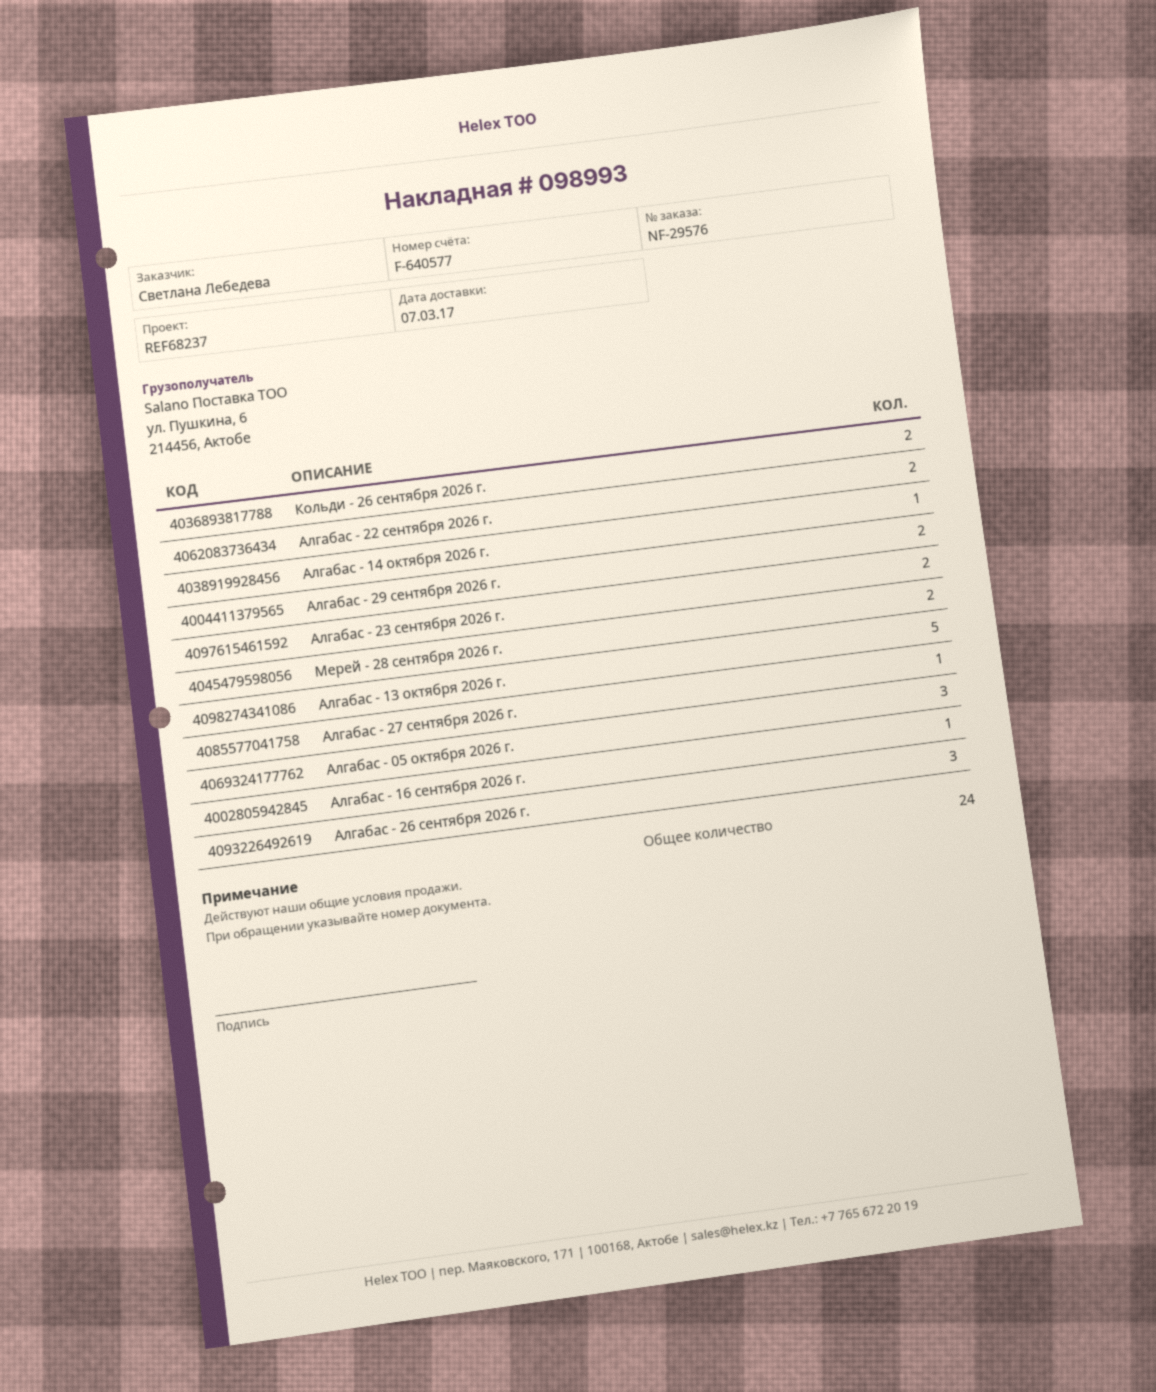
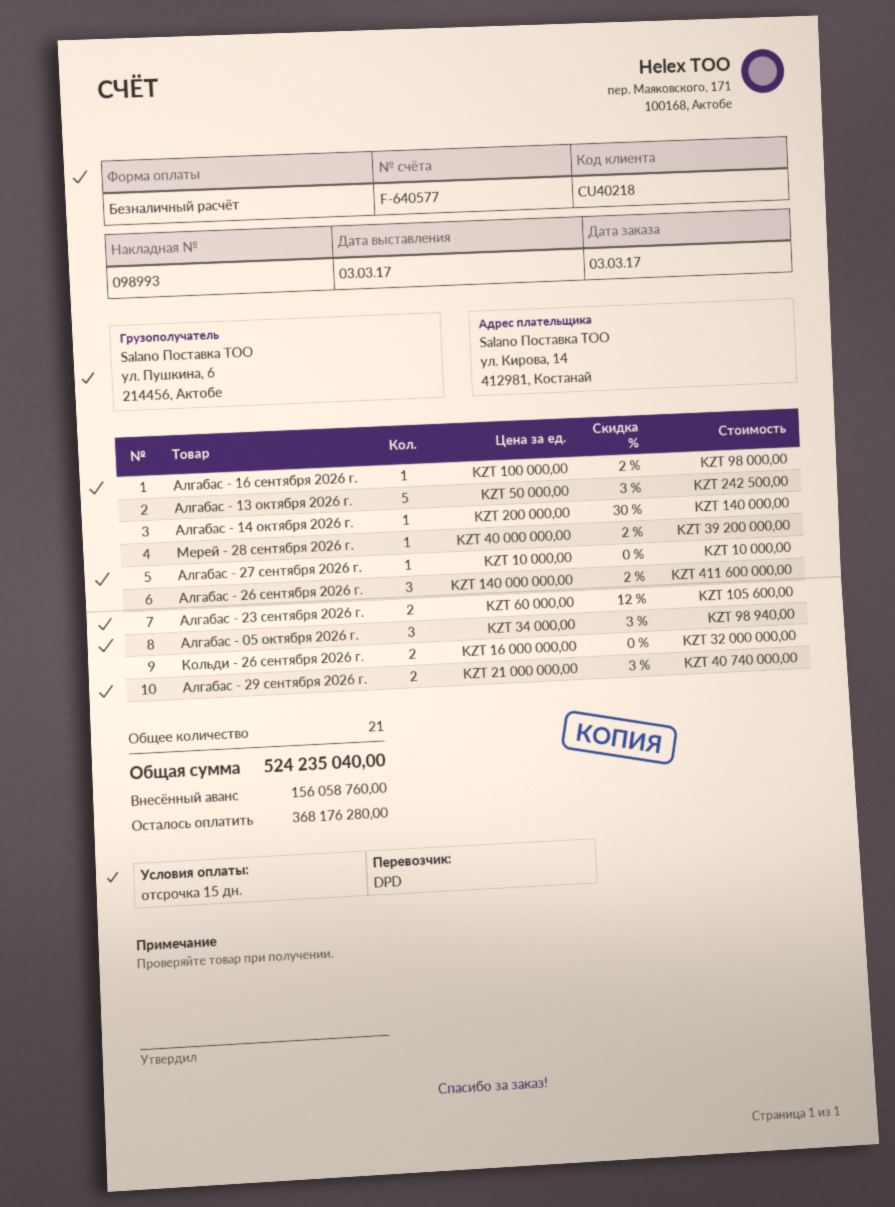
Алгабас - 22 сентября 2026 г.: 2 -> none
Мерей - 28 сентября 2026 г.: 2 -> 1
total quantity: 24 -> 21

